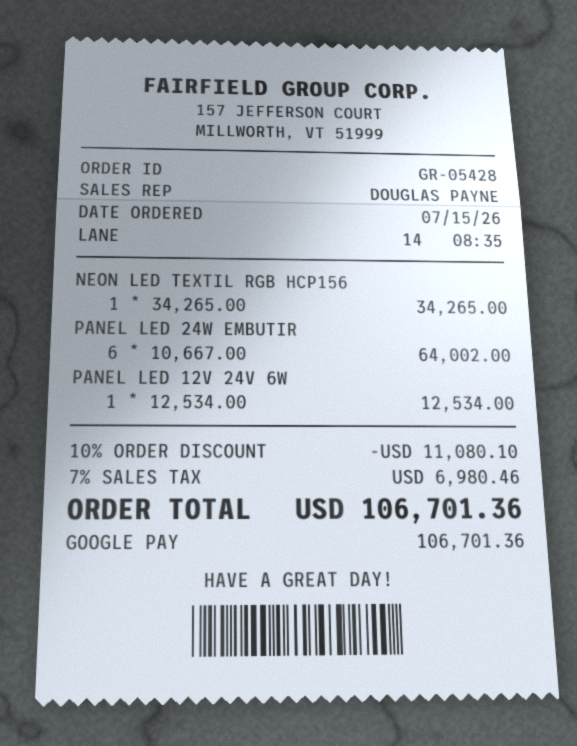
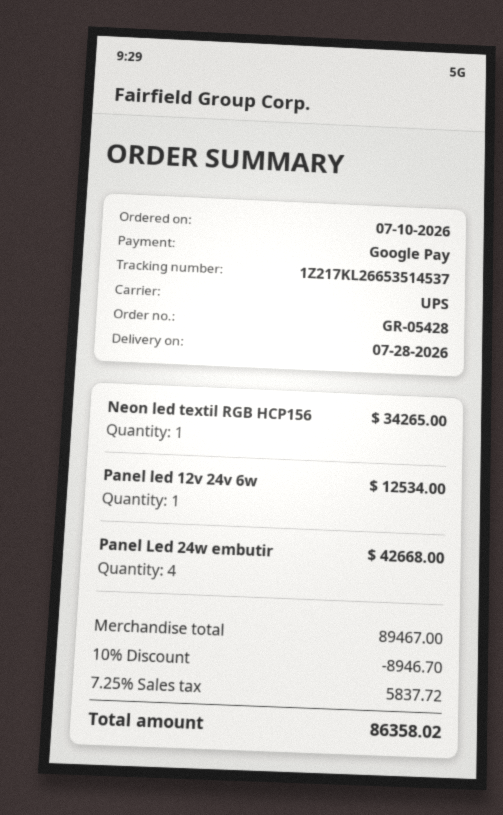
order date: 2026-07-15 -> 2026-07-10
PANEL LED 24W EMBUTIR: 6 for 64002.00 -> 4 for 42668.00
discount: 10% = 11080.10 -> 10% = 8946.70
tax: 7% = 6980.46 -> 7.25% = 5837.72
total: 106701.36 -> 86358.02

